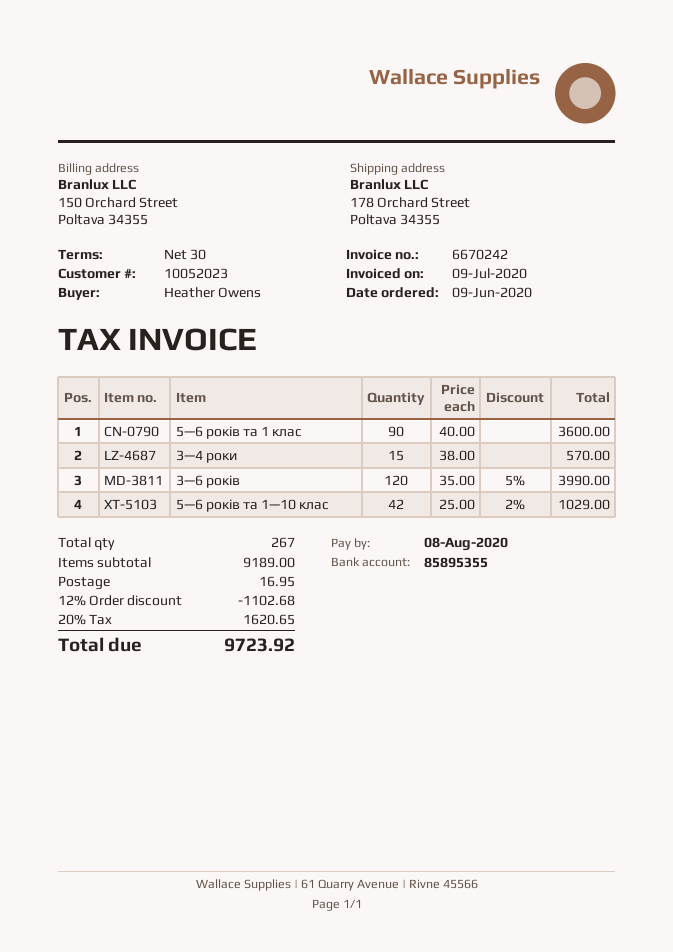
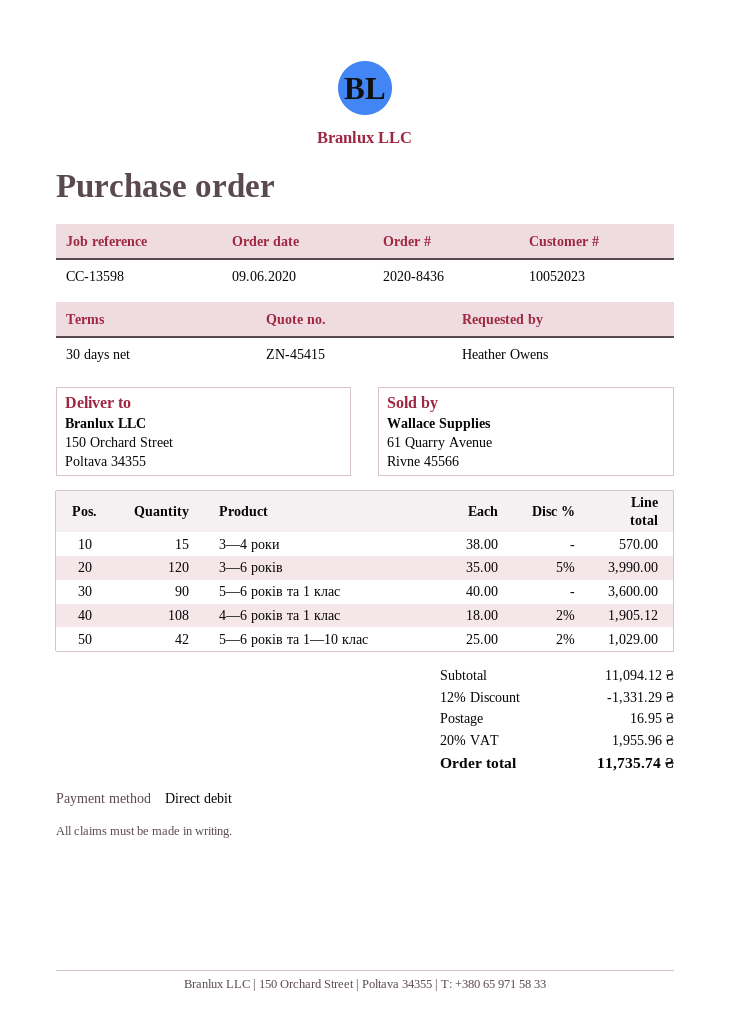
ship to: 178 Orchard Street, Poltava 34355 -> 150 Orchard Street, Poltava 34355
4—6 років та 1 клас: none -> 108 x 18.00 - 2% = 1905.12
subtotal: 9189.00 -> 11094.12
discount: 12% = 1102.68 -> 12% = 1331.29
tax: 20% = 1620.65 -> 20% = 1955.96
total: 9723.92 -> 11735.74

